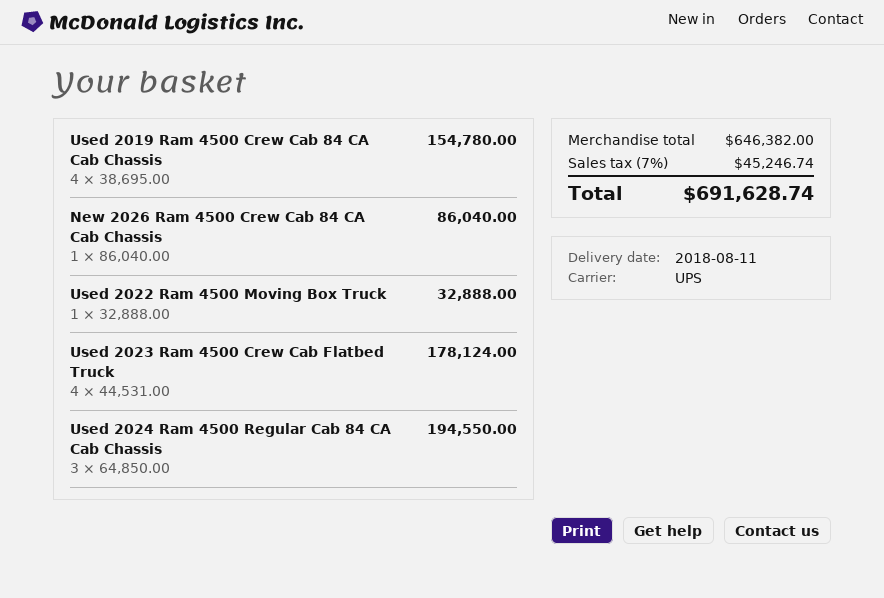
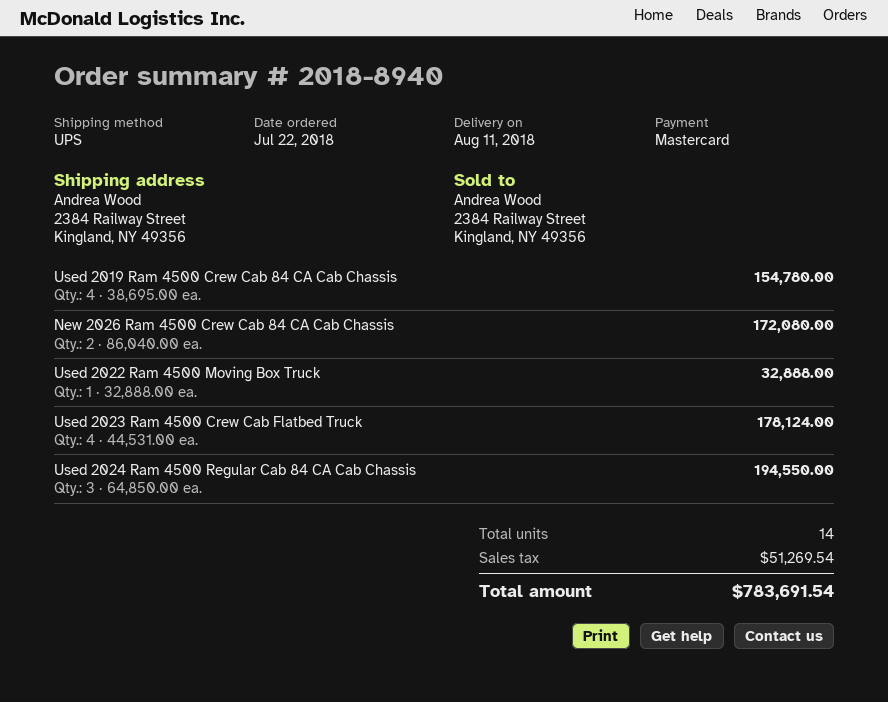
New 2026 Ram 4500 Crew Cab 84 CA Cab Chassis: 1 x 86040.00 = 86040.00 -> 2 x 86040.00 = 172080.00
tax: 45246.74 -> 51269.54
total: 691628.74 -> 783691.54

